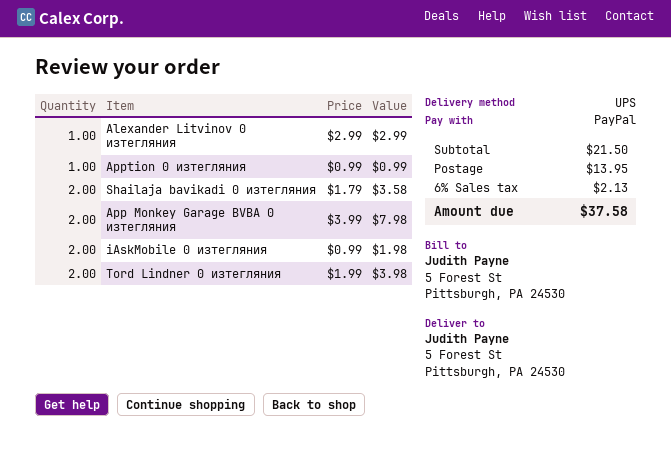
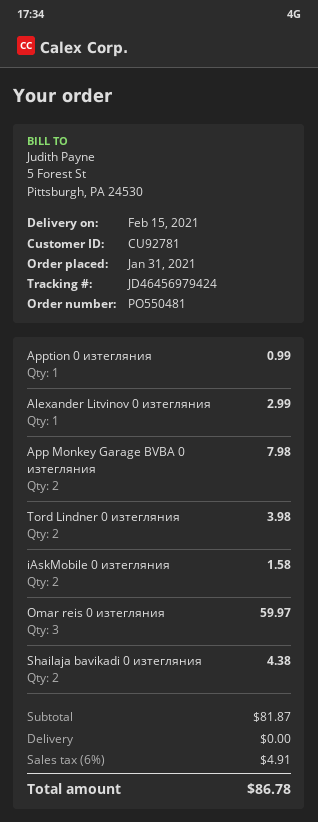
Shailaja bavikadi 0 изтегляния: 2 for 3.58 -> 2 for 4.38
iAskMobile 0 изтегляния: 2 for 1.98 -> 2 for 1.58
Omar reis 0 изтегляния: none -> 3 for 59.97
subtotal: 21.50 -> 81.87
shipping: 13.95 -> 0.00
tax: 6% = 2.13 -> 6% = 4.91
total: 37.58 -> 86.78

